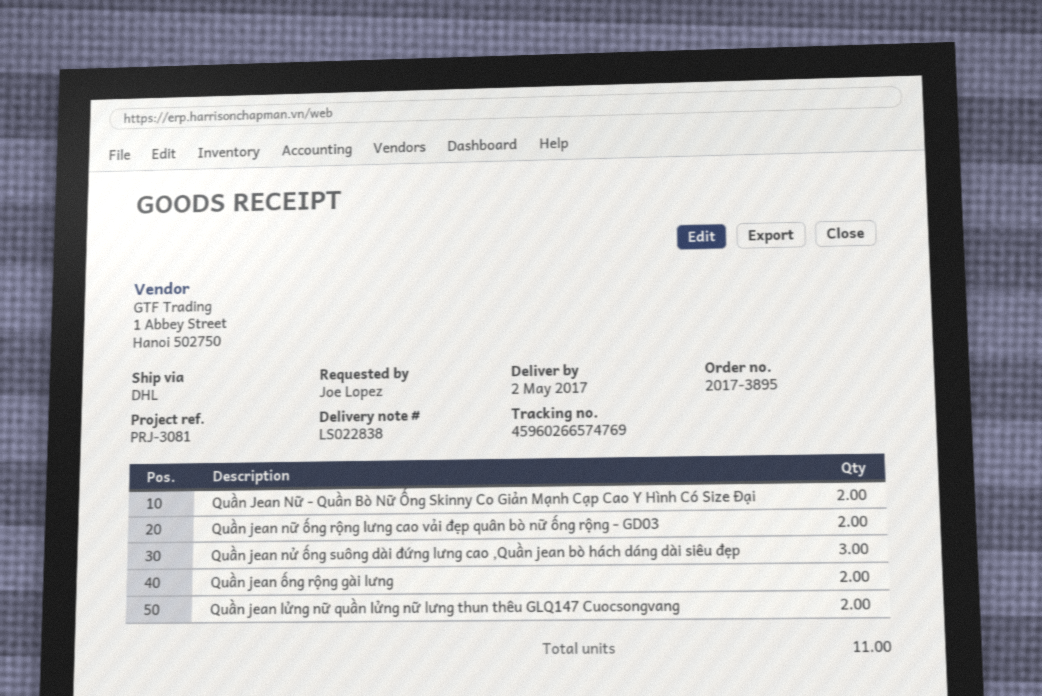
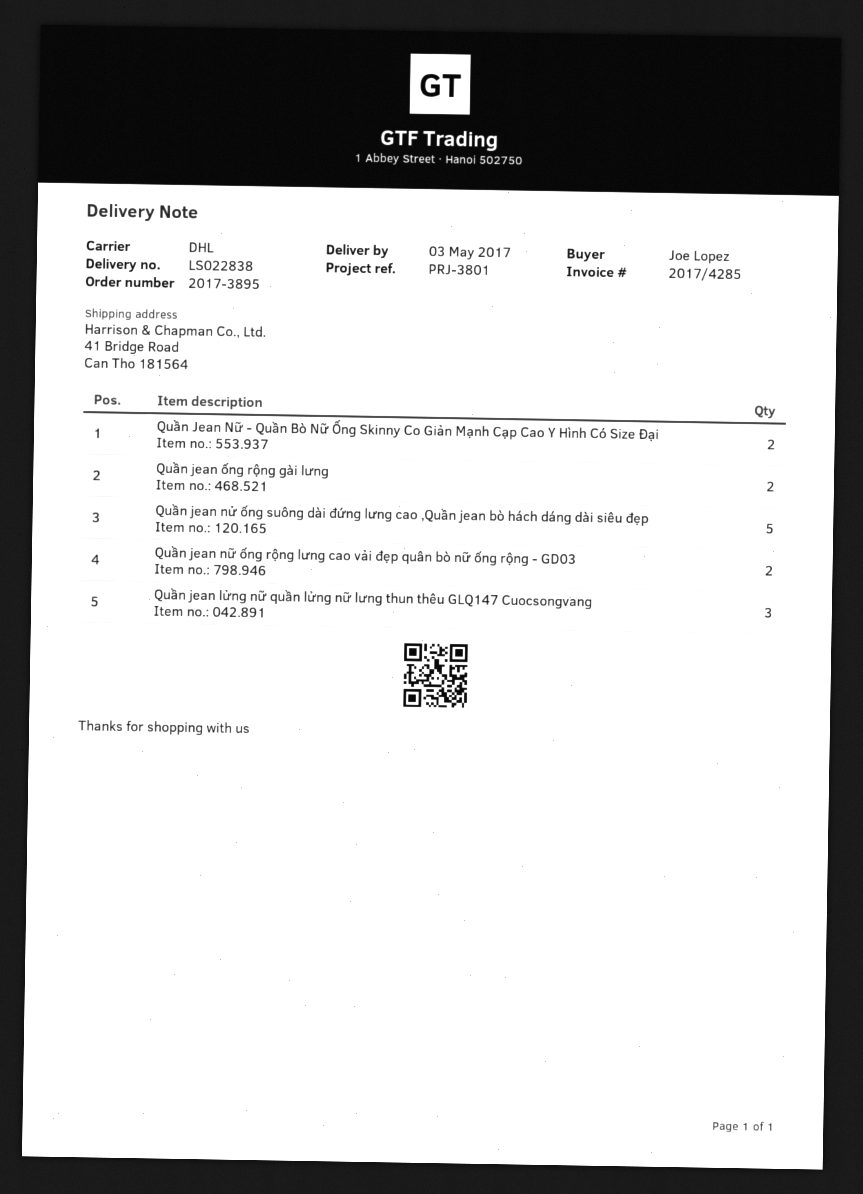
delivery date: 2017-05-02 -> 2017-05-03
reference: PRJ-3081 -> PRJ-3801
Quần jean nử ống suông dài đứng lưng cao ,Quần jean bò hách dáng dài siêu đẹp: 3 -> 5
Quần jean lửng nữ quần lửng nữ lưng thun thêu GLQ147 Cuocsongvang: 2 -> 3

